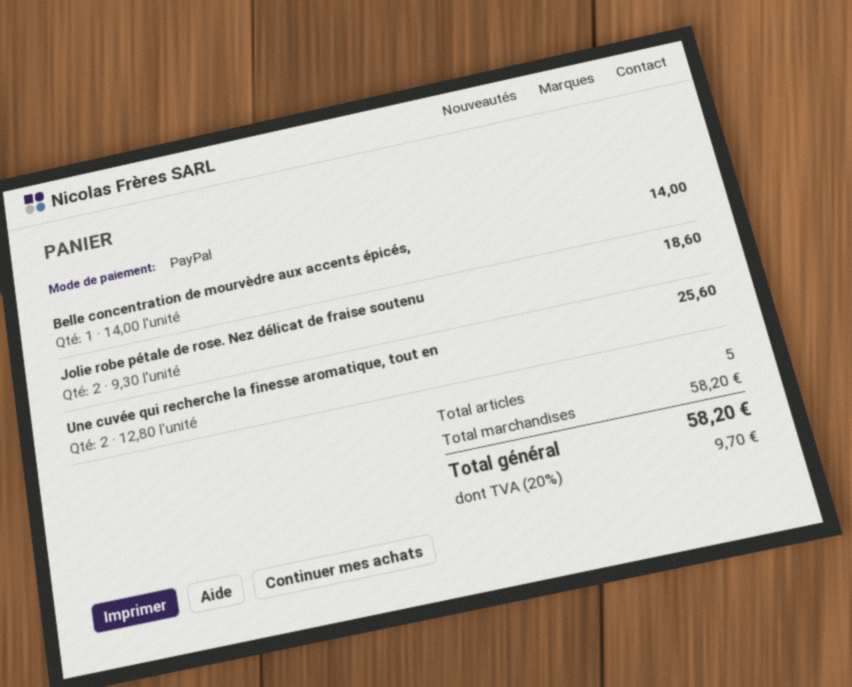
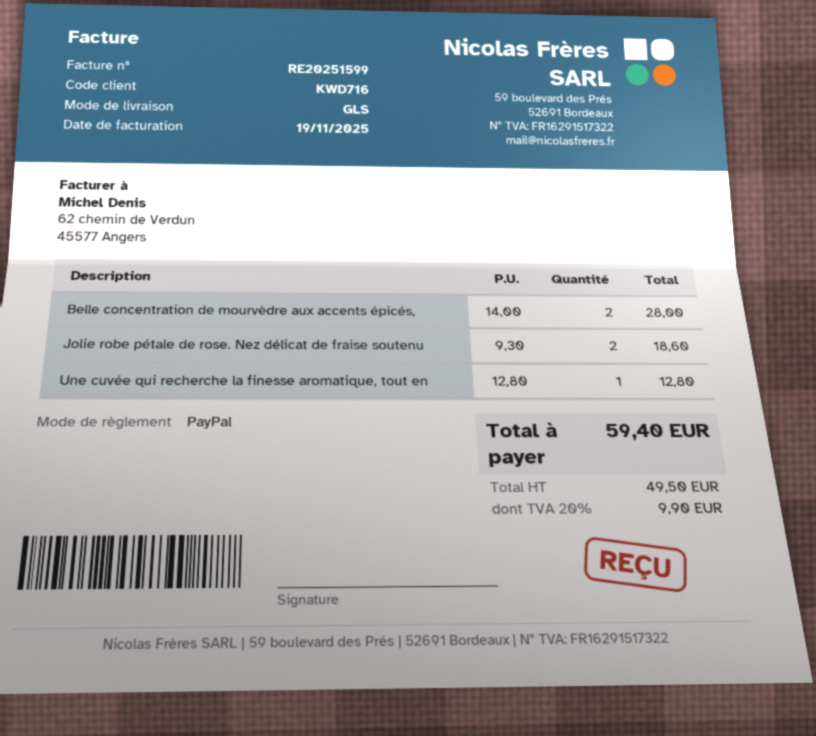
Belle concentration de mourvèdre aux accents épicés,: 1 x 14.00 = 14.00 -> 2 x 14.00 = 28.00
Une cuvée qui recherche la finesse aromatique, tout en: 2 x 12.80 = 25.60 -> 1 x 12.80 = 12.80
tax: 20% = 9.70 -> 20% = 9.90
total: 58.20 -> 59.40

